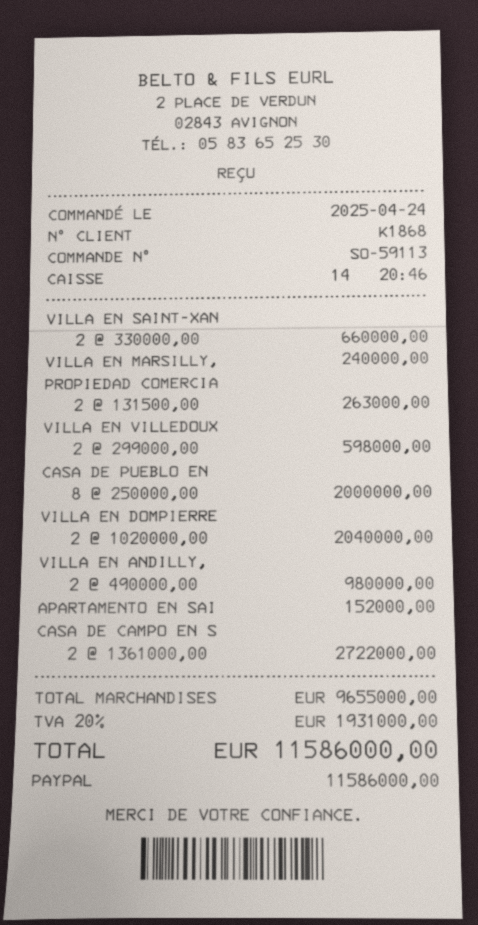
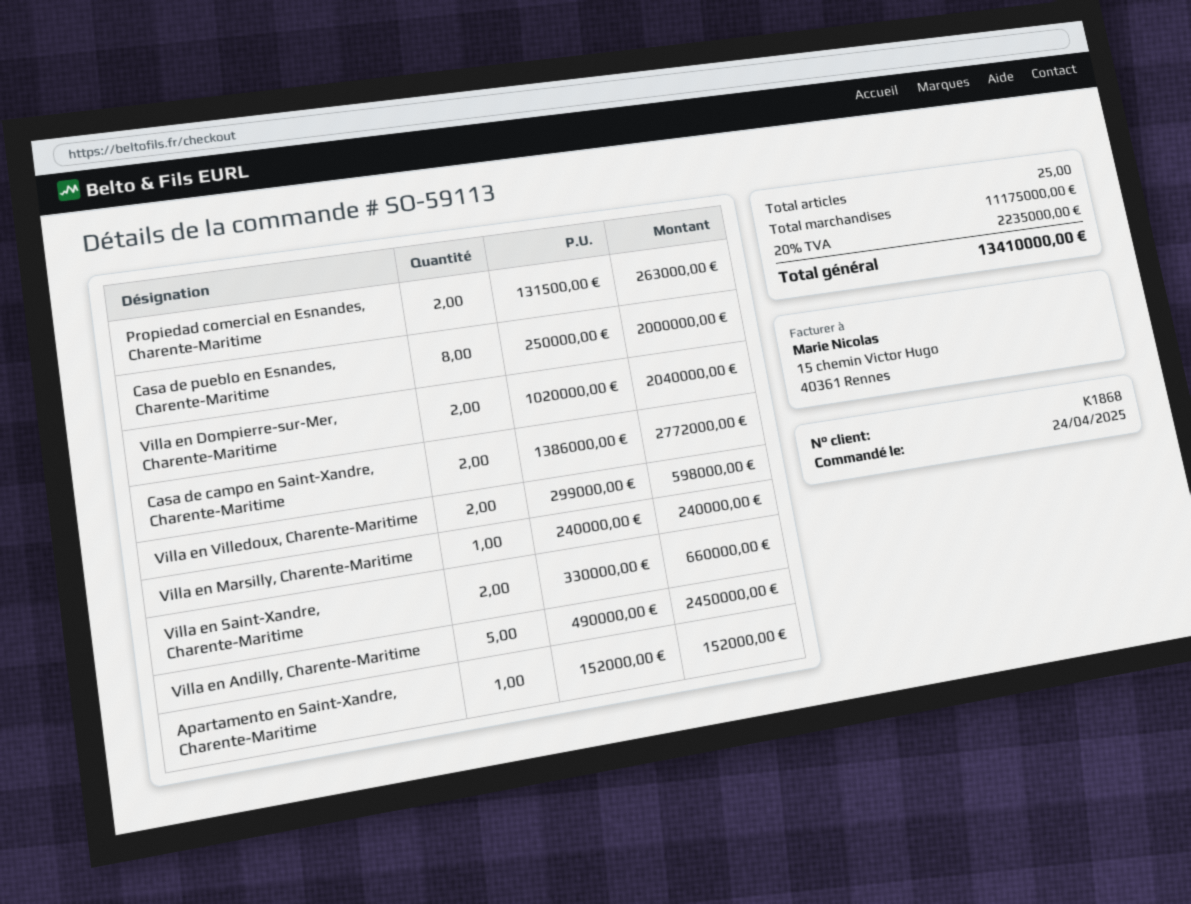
VILLA EN ANDILLY,: 2 x 490000.00 = 980000.00 -> 5 x 490000.00 = 2450000.00
CASA DE CAMPO EN S: 2 x 1361000.00 = 2722000.00 -> 2 x 1386000.00 = 2772000.00
subtotal: 9655000.00 -> 11175000.00
tax: 20% = 1931000.00 -> 20% = 2235000.00
total: 11586000.00 -> 13410000.00

